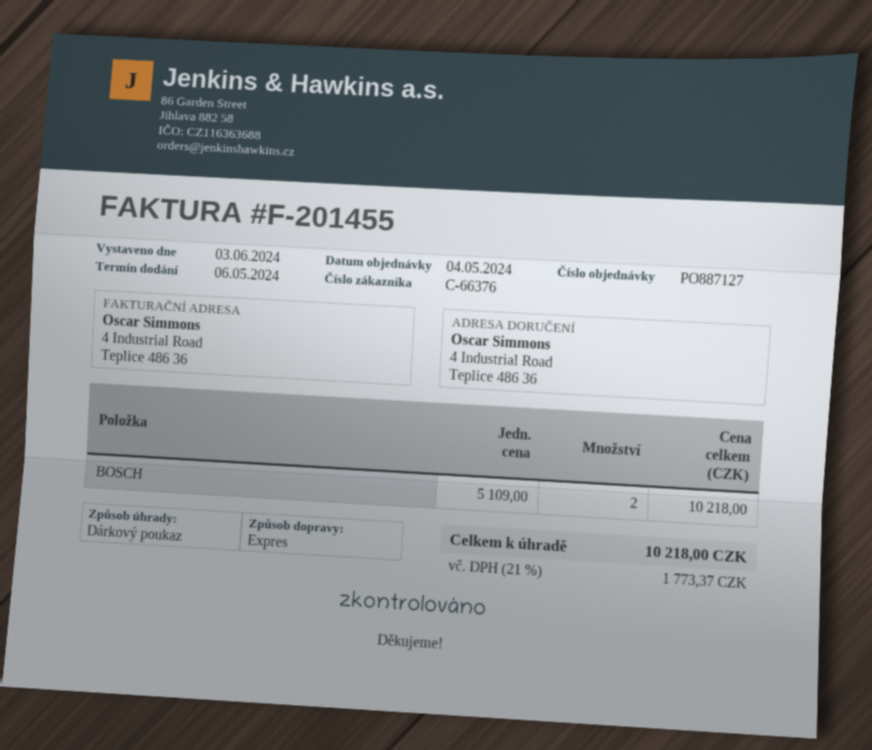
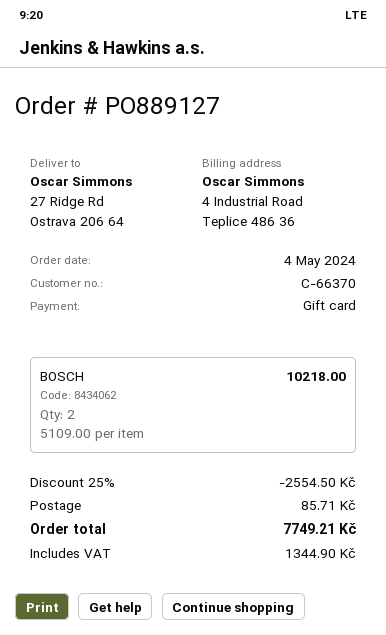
order number: PO887127 -> PO889127
customer number: C-66376 -> C-66370
ship to: 4 Industrial Road, Teplice 486 36 -> 27 Ridge Rd, Ostrava 206 64
discount: none -> 25% = 2554.50
shipping: none -> 85.71
tax: 1773.37 -> 1344.90
total: 10218.00 -> 7749.21

